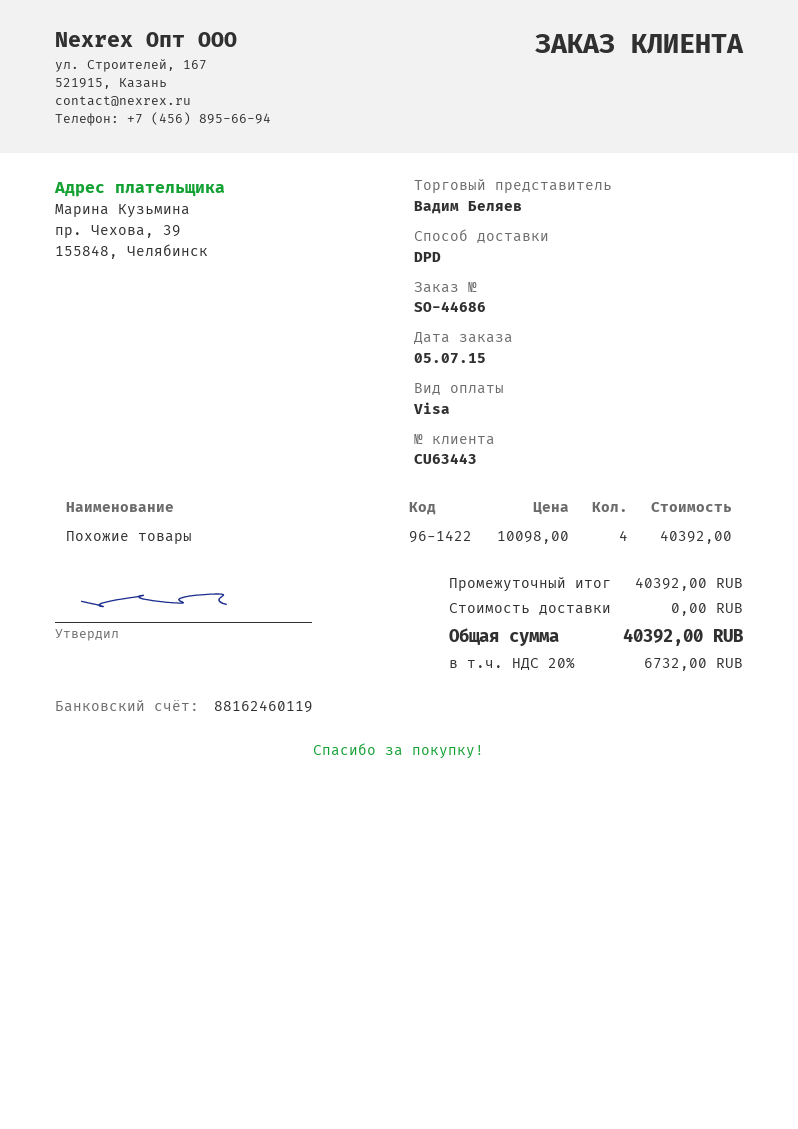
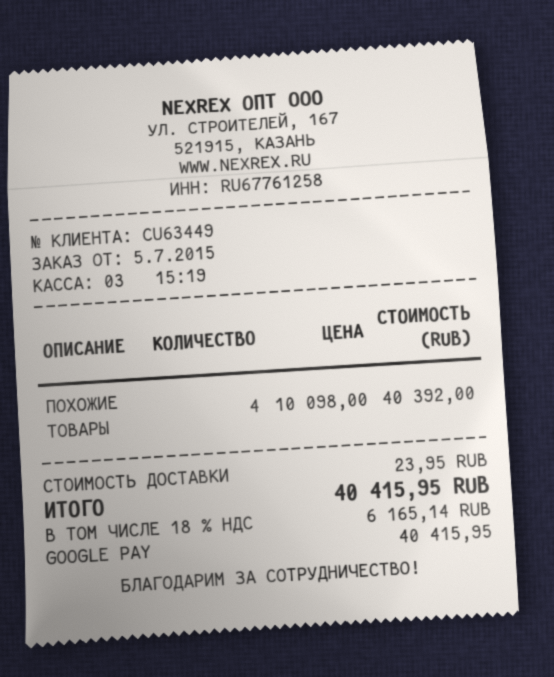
customer number: CU63443 -> CU63449
payment method: Visa -> Google Pay
shipping: 0.00 -> 23.95
tax: 20% = 6732.00 -> 18% = 6165.14
total: 40392.00 -> 40415.95

